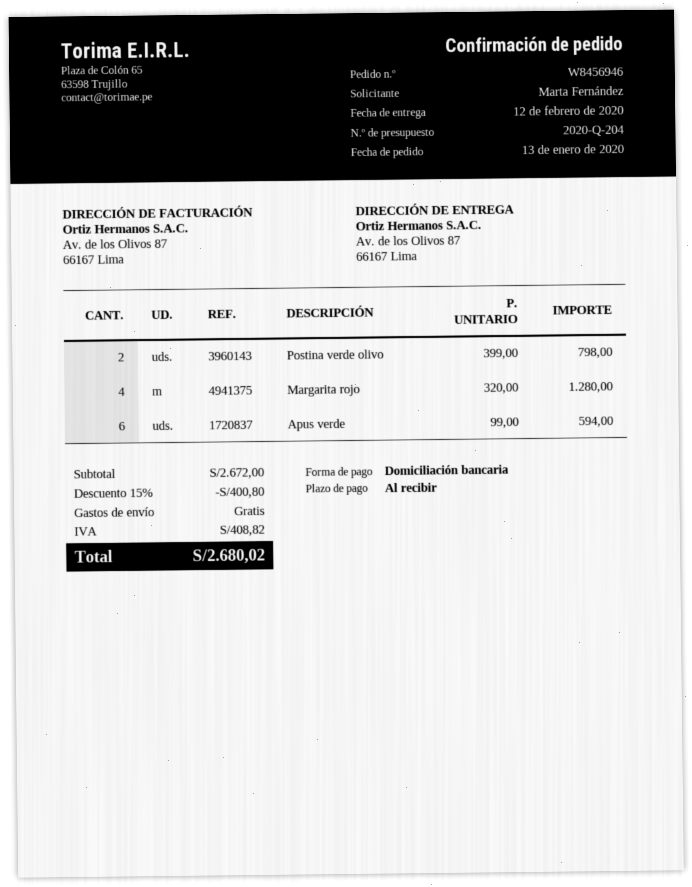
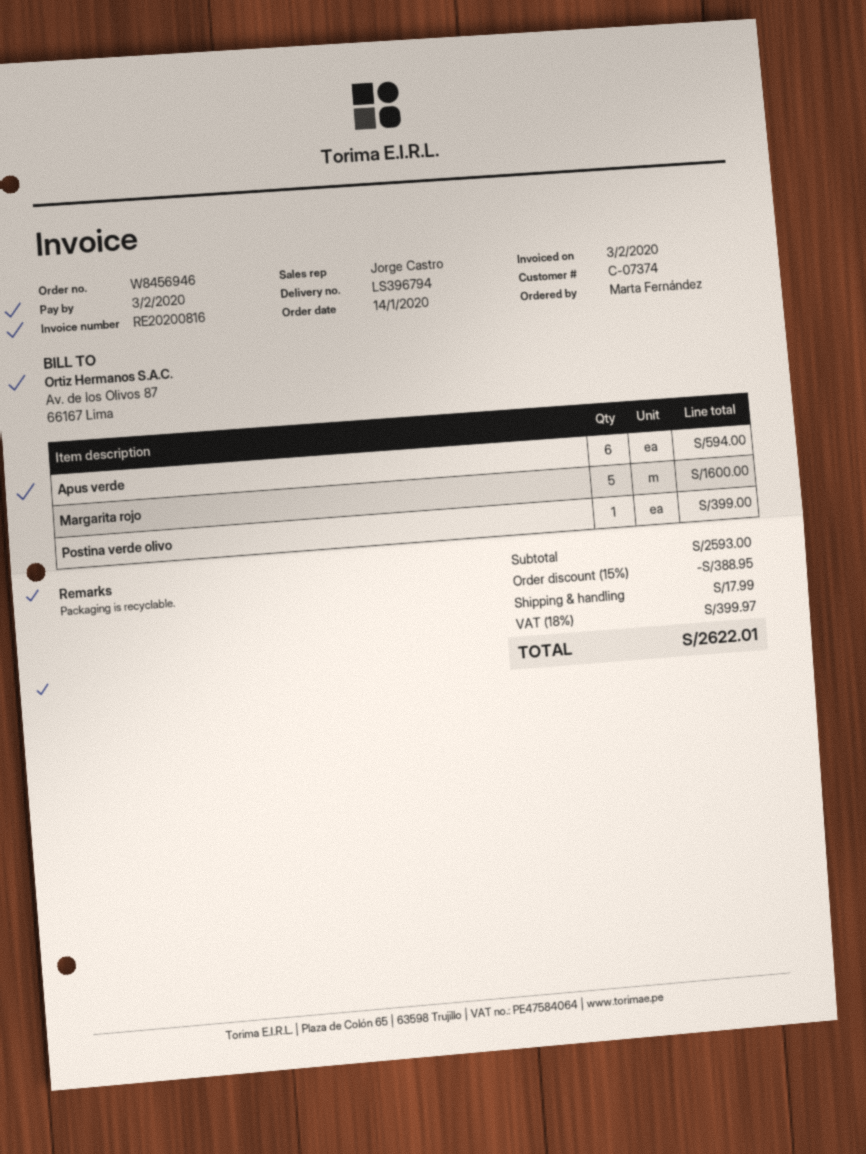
order date: 2020-01-13 -> 2020-01-14
Postina verde olivo: 2 for 798.00 -> 1 for 399.00
Margarita rojo: 4 for 1280.00 -> 5 for 1600.00
subtotal: 2672.00 -> 2593.00
discount: 15% = 400.80 -> 15% = 388.95
shipping: 0.00 -> 17.99
tax: 408.82 -> 399.97
total: 2680.02 -> 2622.01

